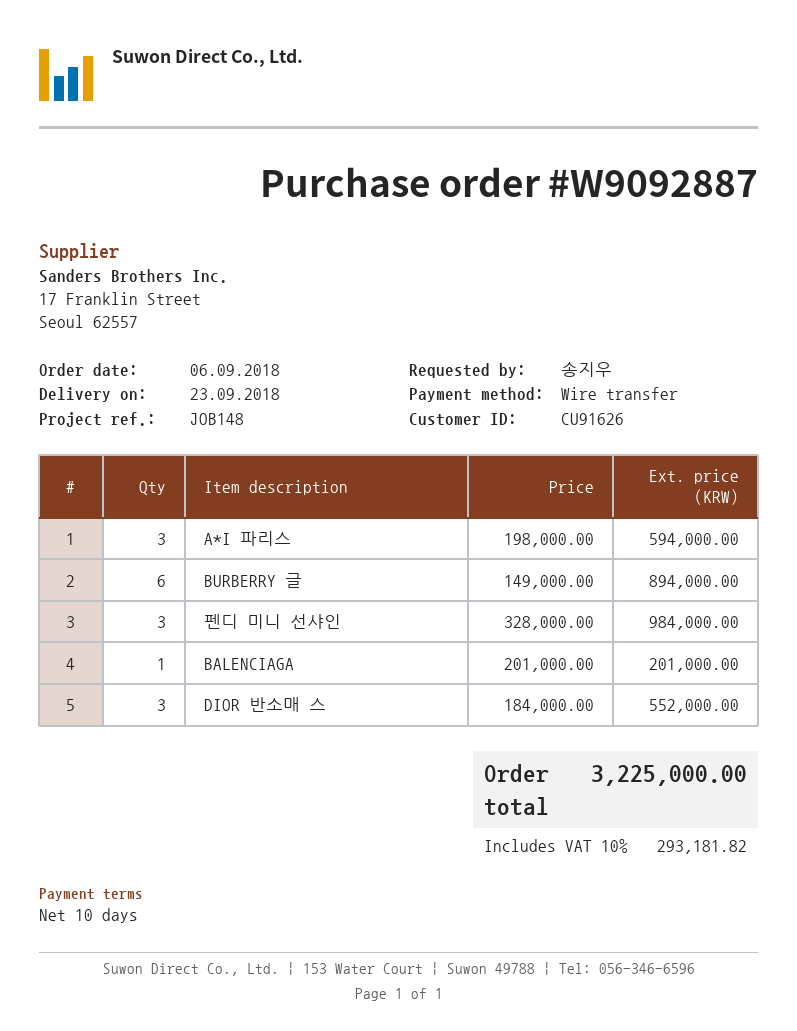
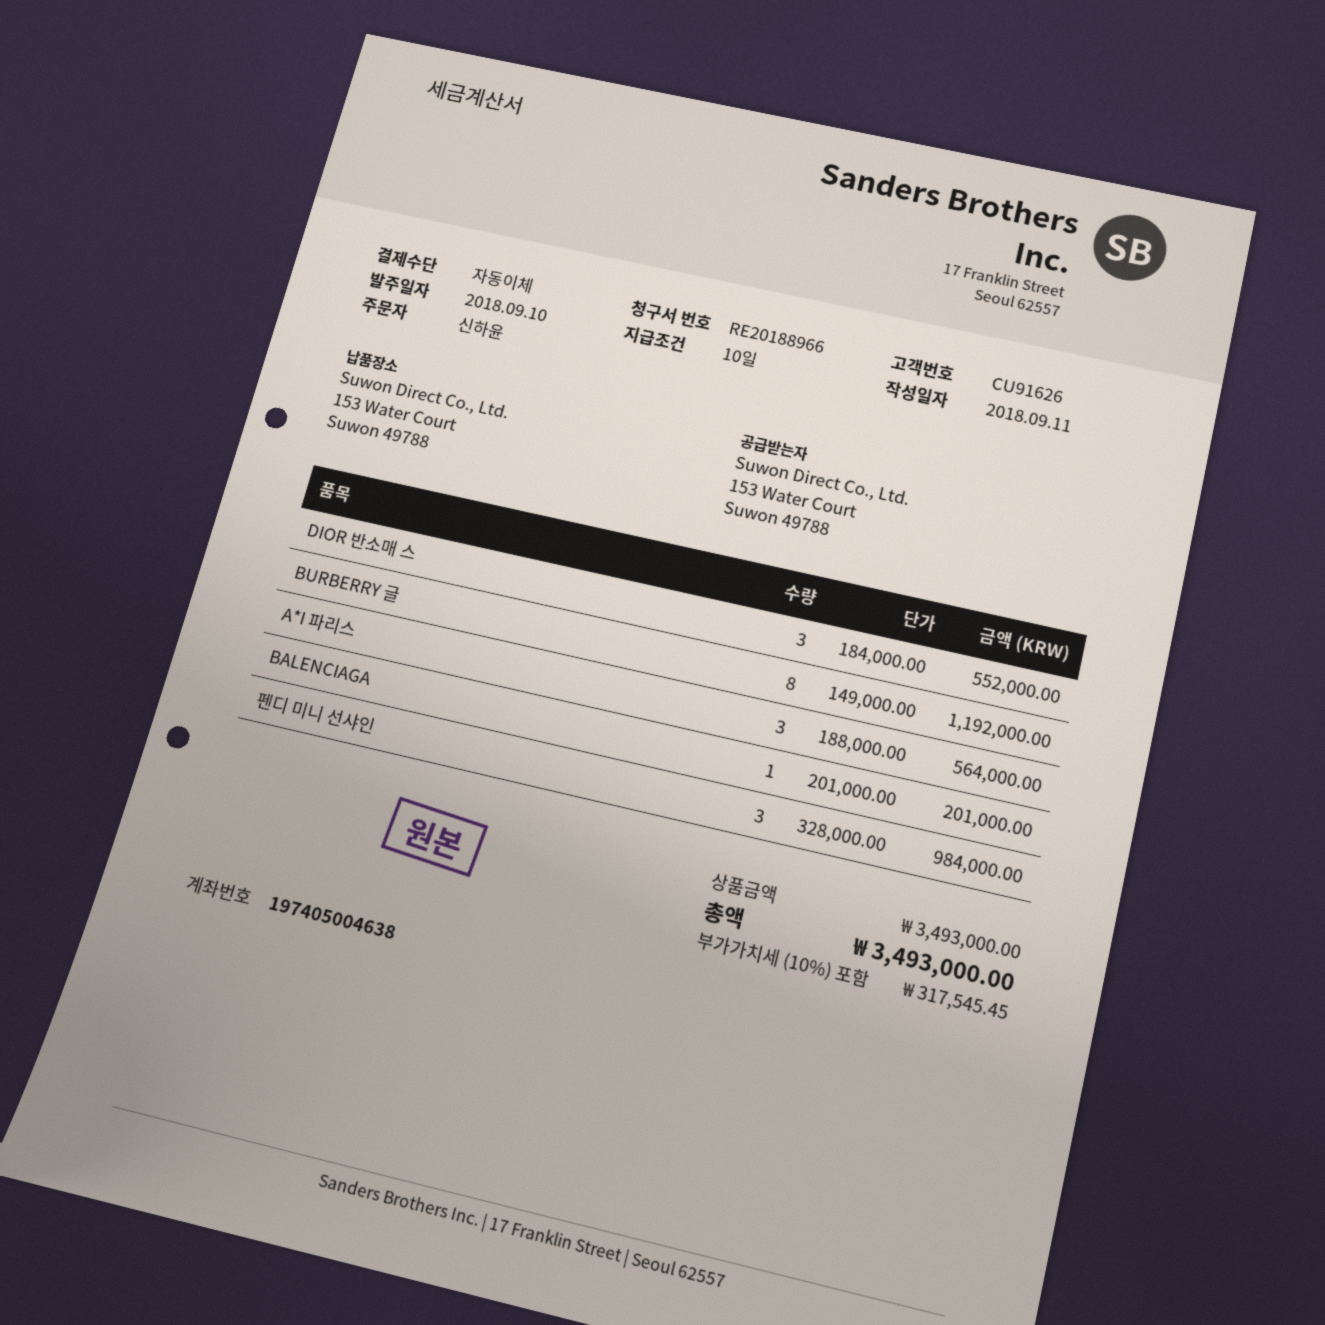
order date: 2018-09-06 -> 2018-09-10
ordered by: 송지우 -> 신하윤
payment method: bank transfer -> direct debit
A*I 파리스: 3 x 198000.00 = 594000.00 -> 3 x 188000.00 = 564000.00
BURBERRY 글: 6 x 149000.00 = 894000.00 -> 8 x 149000.00 = 1192000.00
tax: 10% = 293181.82 -> 10% = 317545.45
total: 3225000.00 -> 3493000.00

